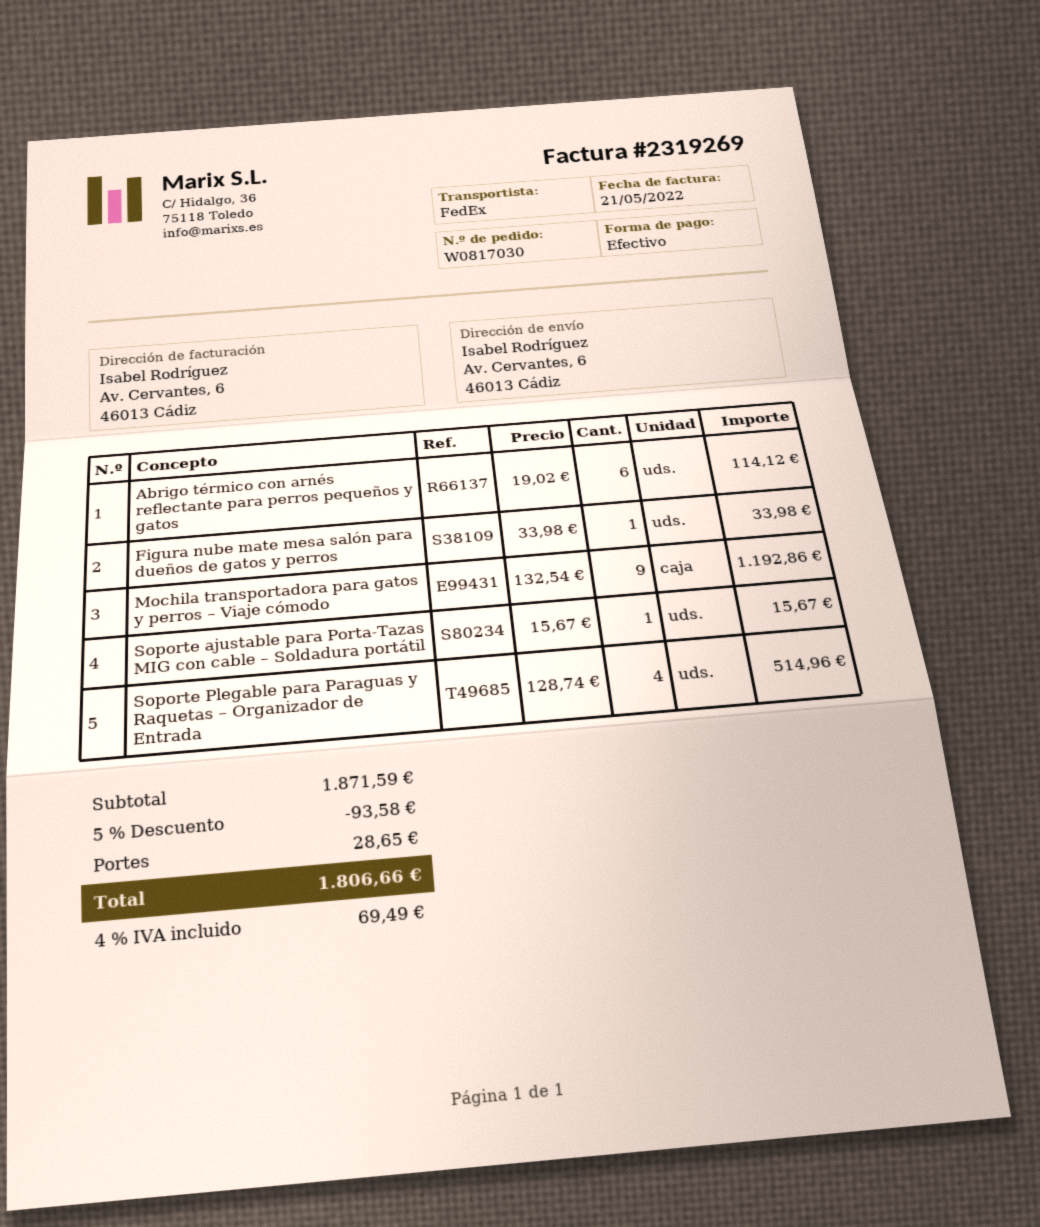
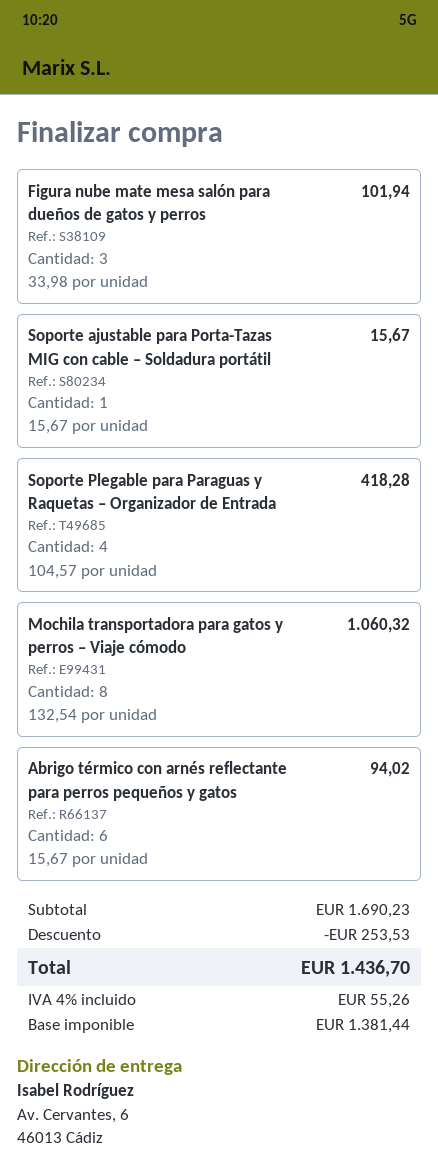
Abrigo térmico con arnés reflectante para perros pequeños y gatos: 6 x 19.02 = 114.12 -> 6 x 15.67 = 94.02
Figura nube mate mesa salón para dueños de gatos y perros: 1 x 33.98 = 33.98 -> 3 x 33.98 = 101.94
Mochila transportadora para gatos y perros – Viaje cómodo: 9 x 132.54 = 1192.86 -> 8 x 132.54 = 1060.32
Soporte Plegable para Paraguas y Raquetas – Organizador de Entrada: 4 x 128.74 = 514.96 -> 4 x 104.57 = 418.28
subtotal: 1871.59 -> 1690.23
discount: 93.58 -> 253.53
shipping: 28.65 -> none
tax: 4% = 69.49 -> 4% = 55.26
total: 1806.66 -> 1436.70

